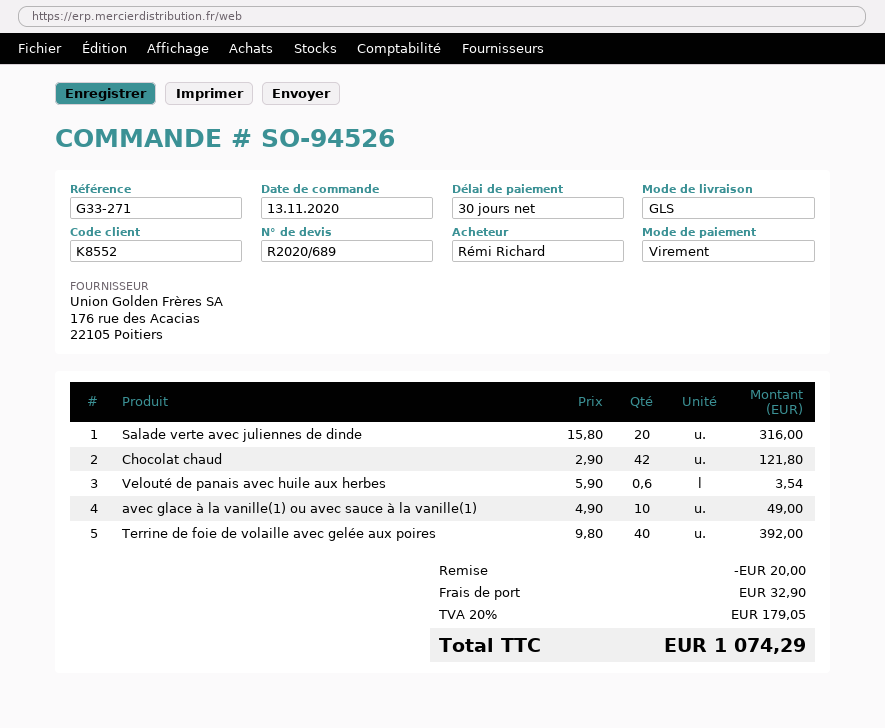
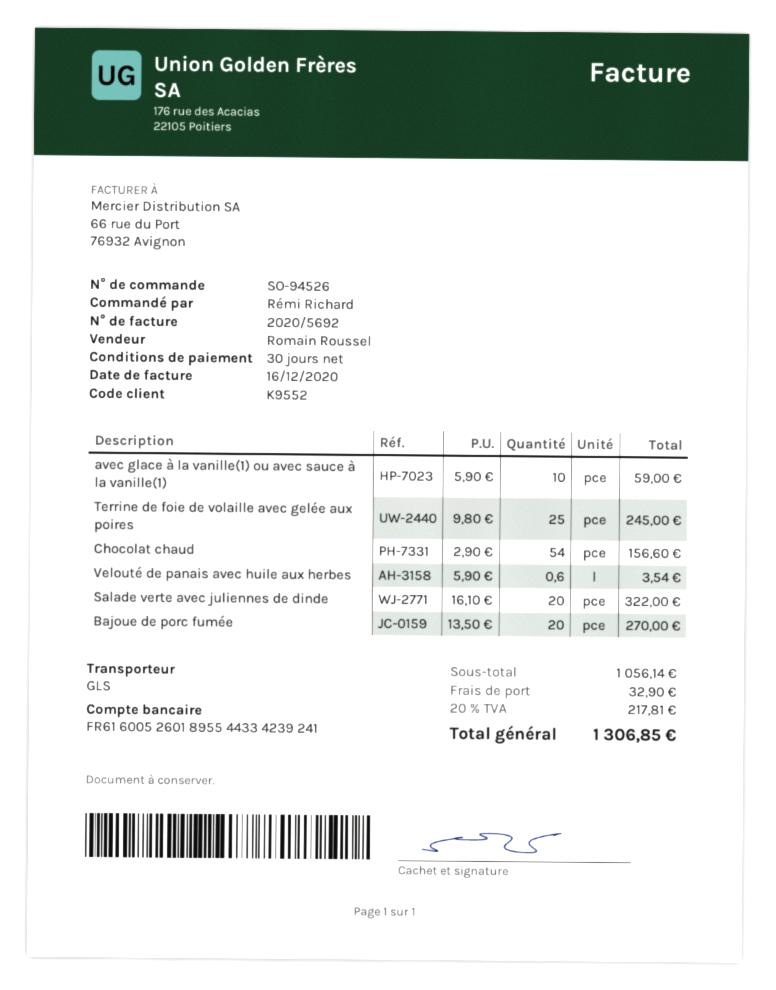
customer number: K8552 -> K9552
Salade verte avec juliennes de dinde: 20 x 15.80 = 316.00 -> 20 x 16.10 = 322.00
Chocolat chaud: 42 x 2.90 = 121.80 -> 54 x 2.90 = 156.60
avec glace à la vanille(1) ou avec sauce à la vanille(1): 10 x 4.90 = 49.00 -> 10 x 5.90 = 59.00
Terrine de foie de volaille avec gelée aux poires: 40 x 9.80 = 392.00 -> 25 x 9.80 = 245.00
Bajoue de porc fumée: none -> 20 x 13.50 = 270.00
discount: 20.00 -> none
tax: 20% = 179.05 -> 20% = 217.81
total: 1074.29 -> 1306.85

